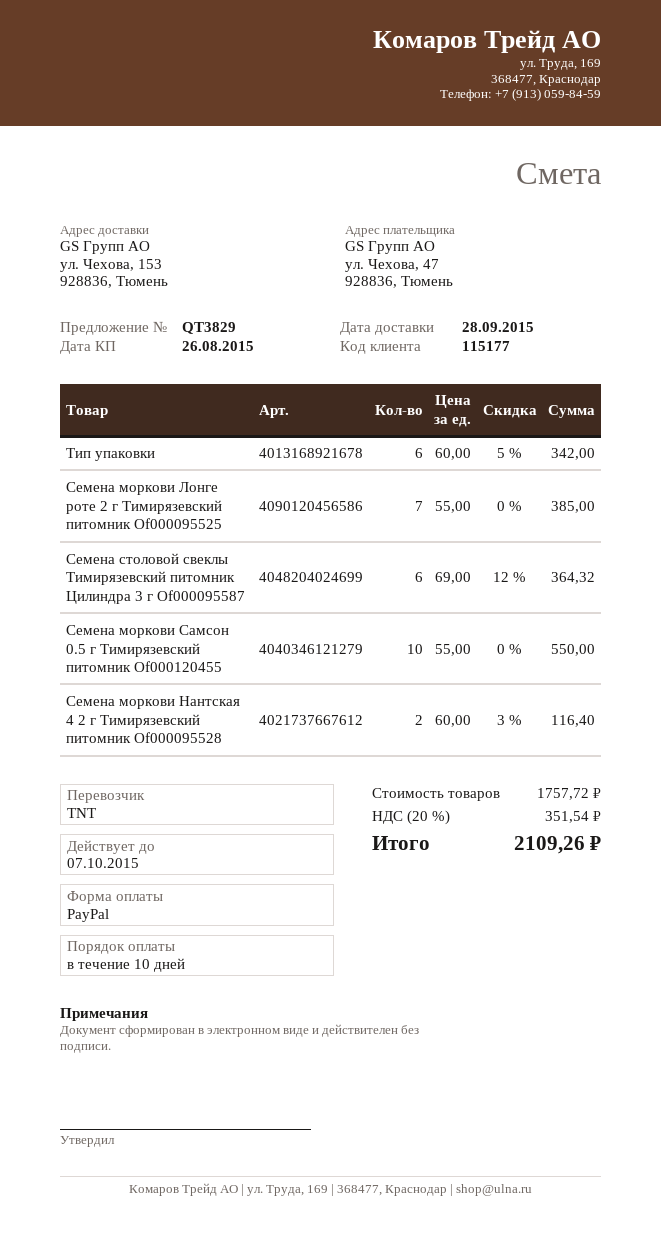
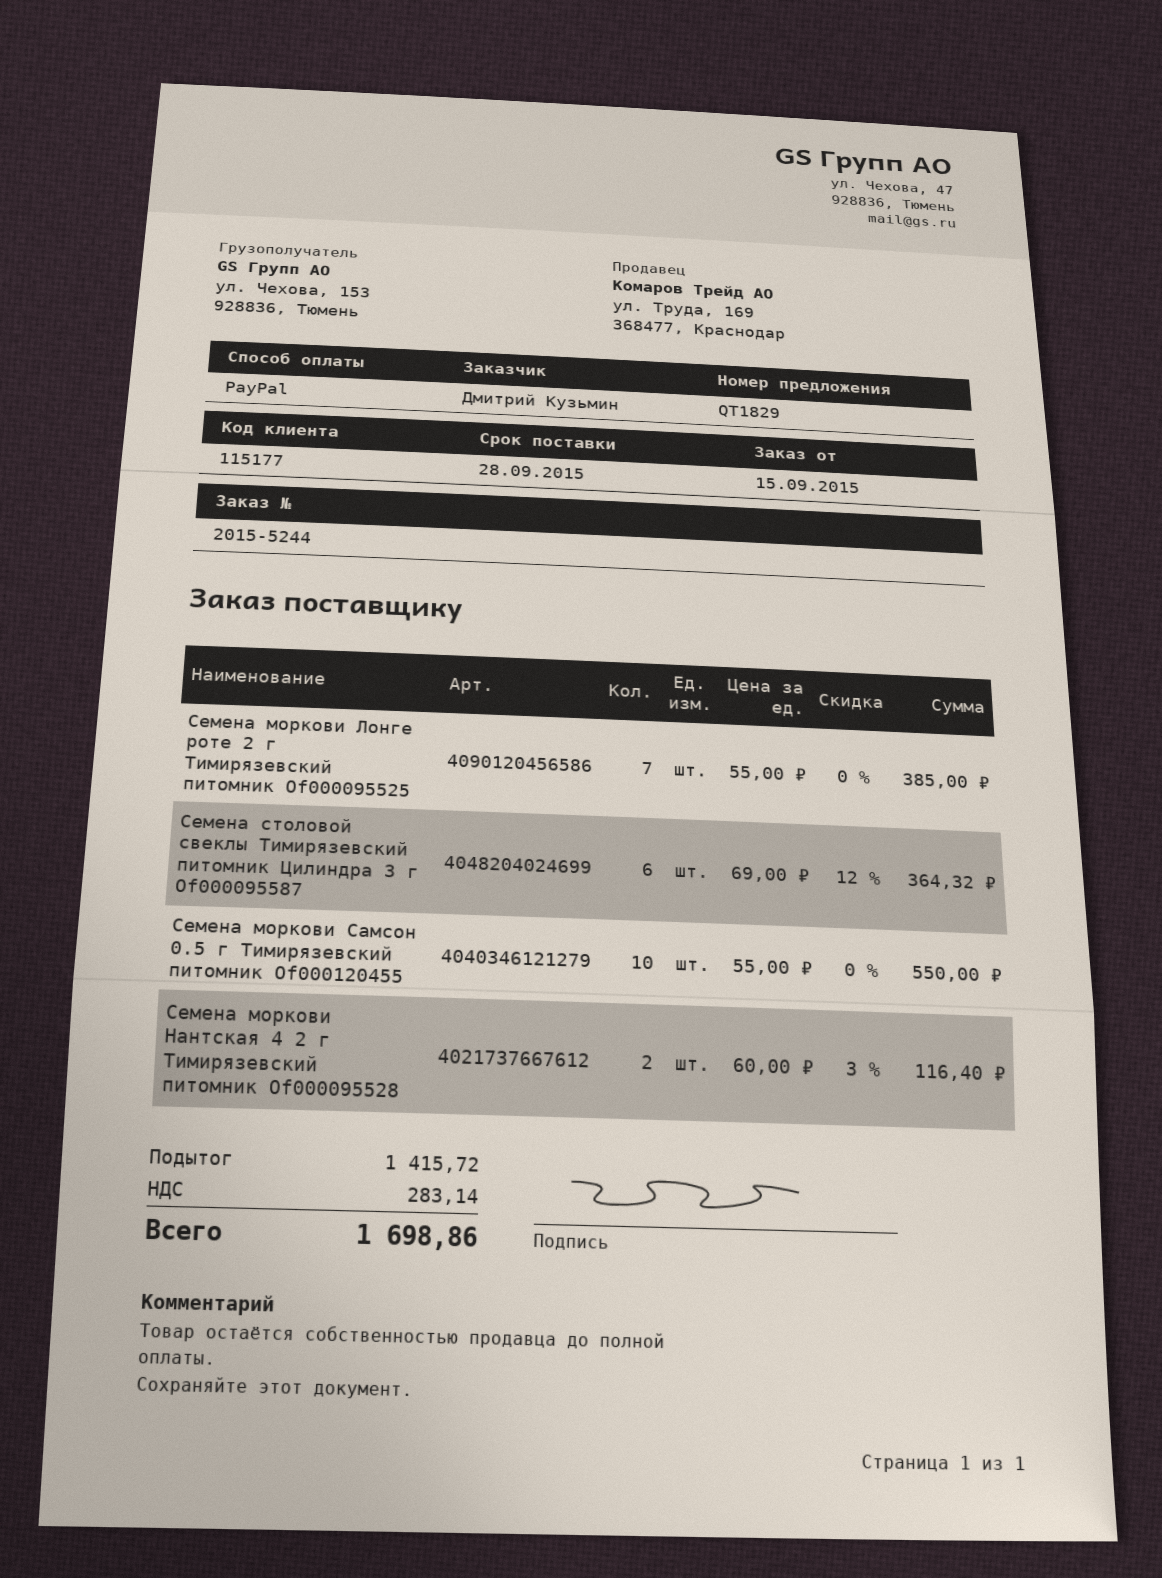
quote number: QT3829 -> QT1829
Тип упаковки: 6 x 60.00 - 5% = 342.00 -> none
subtotal: 1757.72 -> 1415.72
tax: 351.54 -> 283.14
total: 2109.26 -> 1698.86

